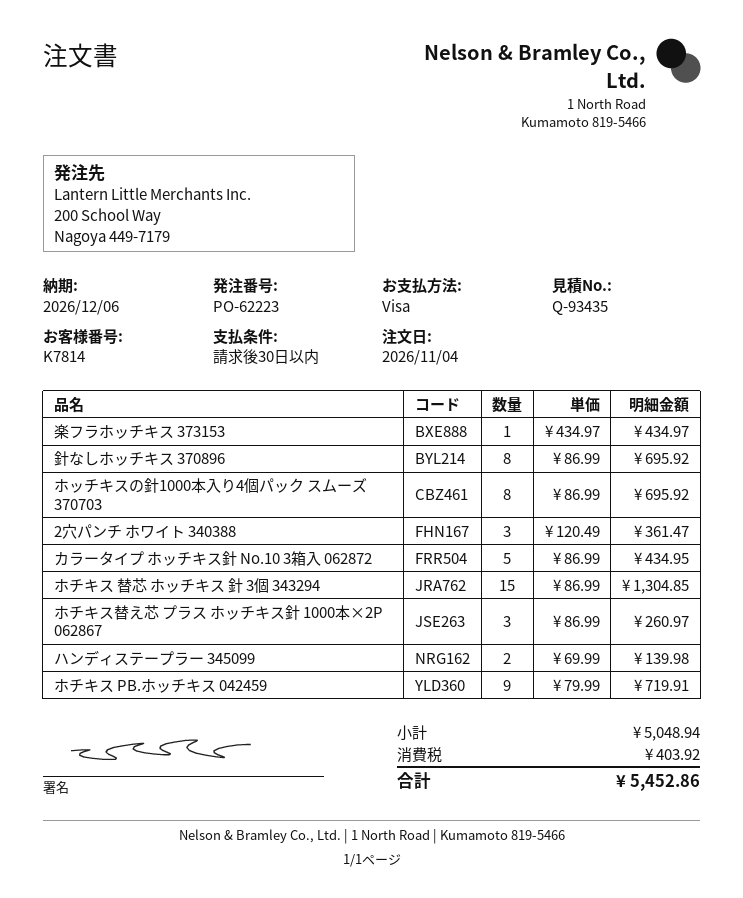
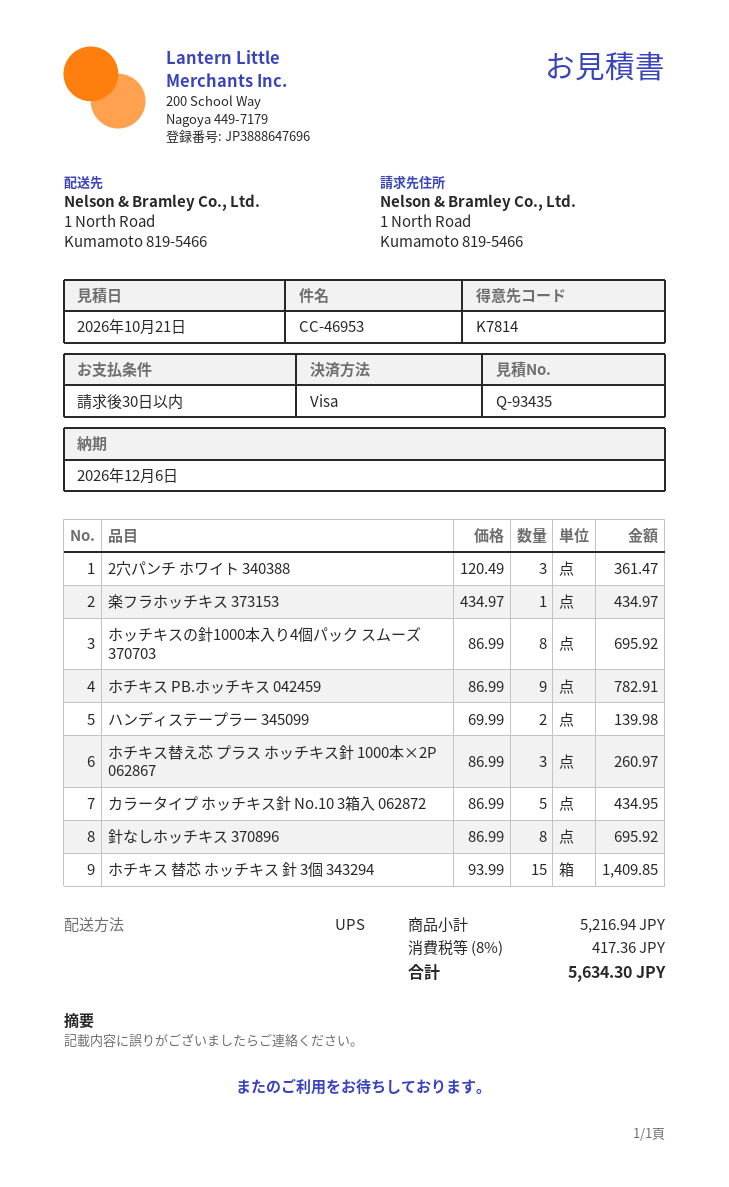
ホチキス 替芯 ホッチキス 針 3個 343294: 15 x 86.99 = 1304.85 -> 15 x 93.99 = 1409.85
ホチキス PB.ホッチキス 042459: 9 x 79.99 = 719.91 -> 9 x 86.99 = 782.91
subtotal: 5048.94 -> 5216.94
tax: 403.92 -> 417.36
total: 5452.86 -> 5634.30

